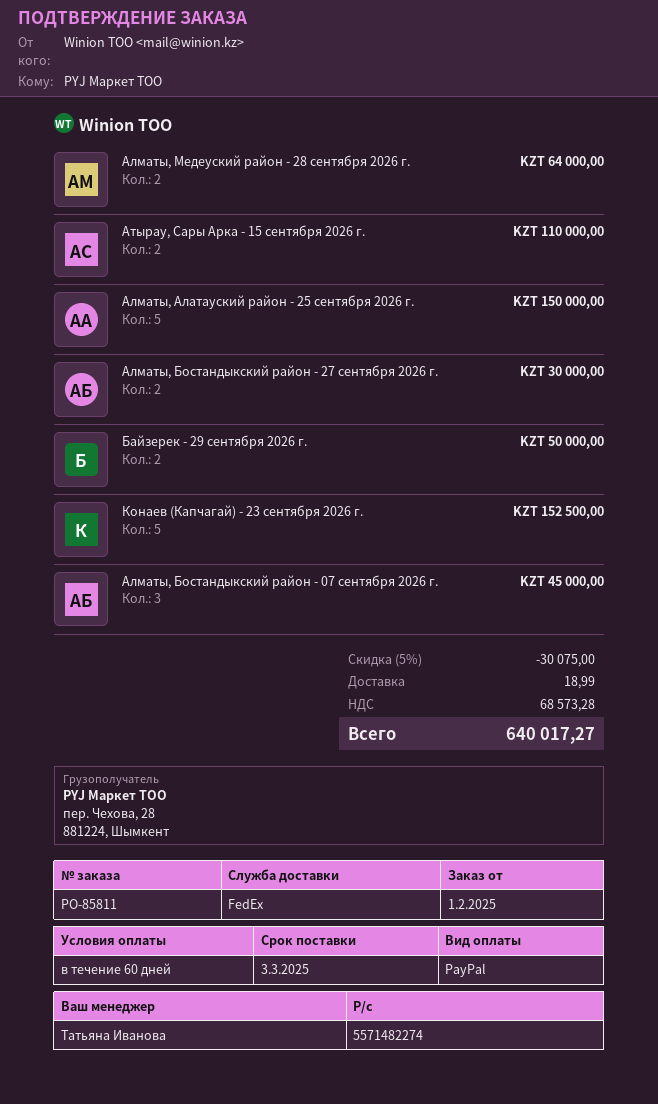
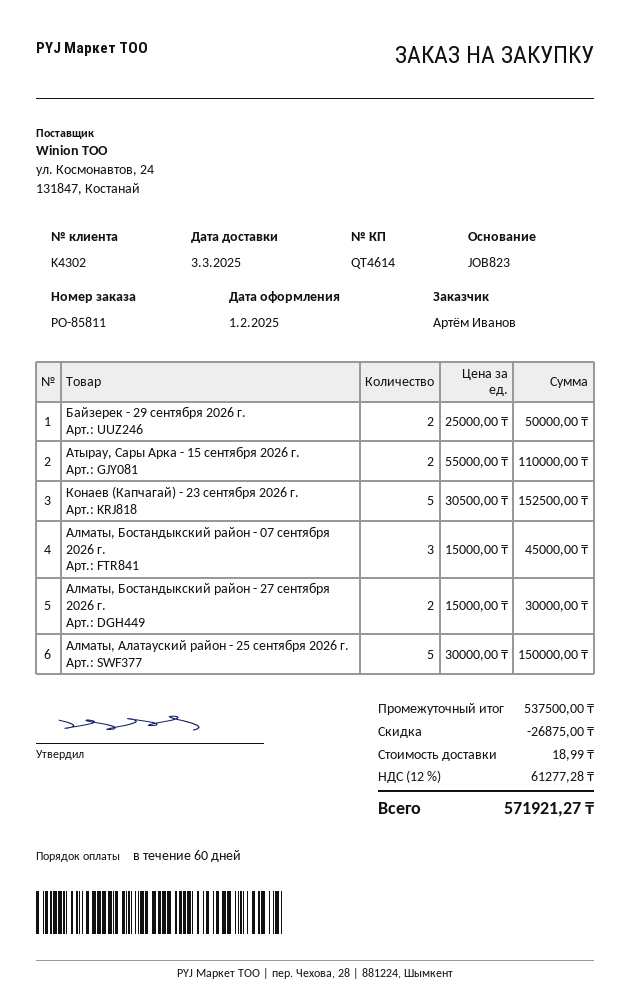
Алматы, Медеуский район - 28 сентября 2026 г.: 2 for 64000.00 -> none
discount: 30075.00 -> 26875.00
tax: 68573.28 -> 61277.28
total: 640017.27 -> 571921.27

